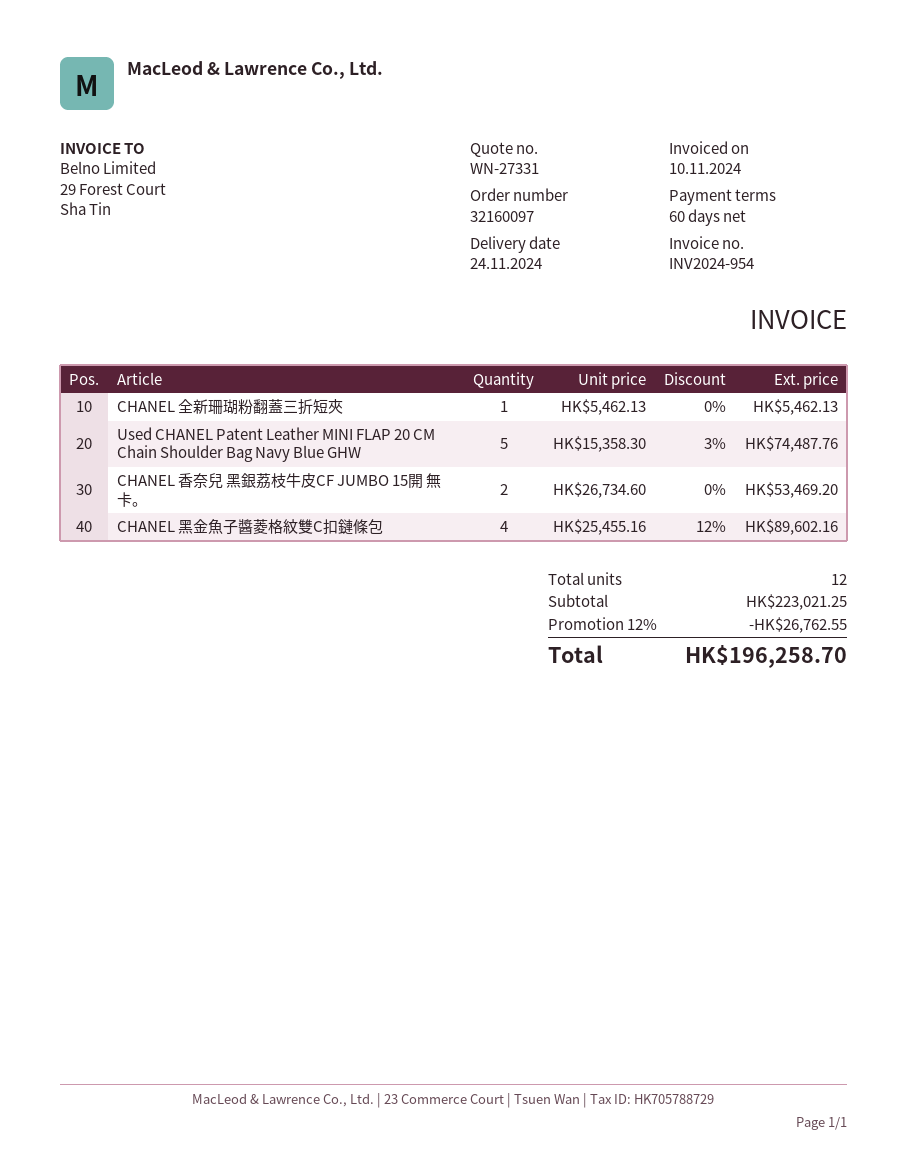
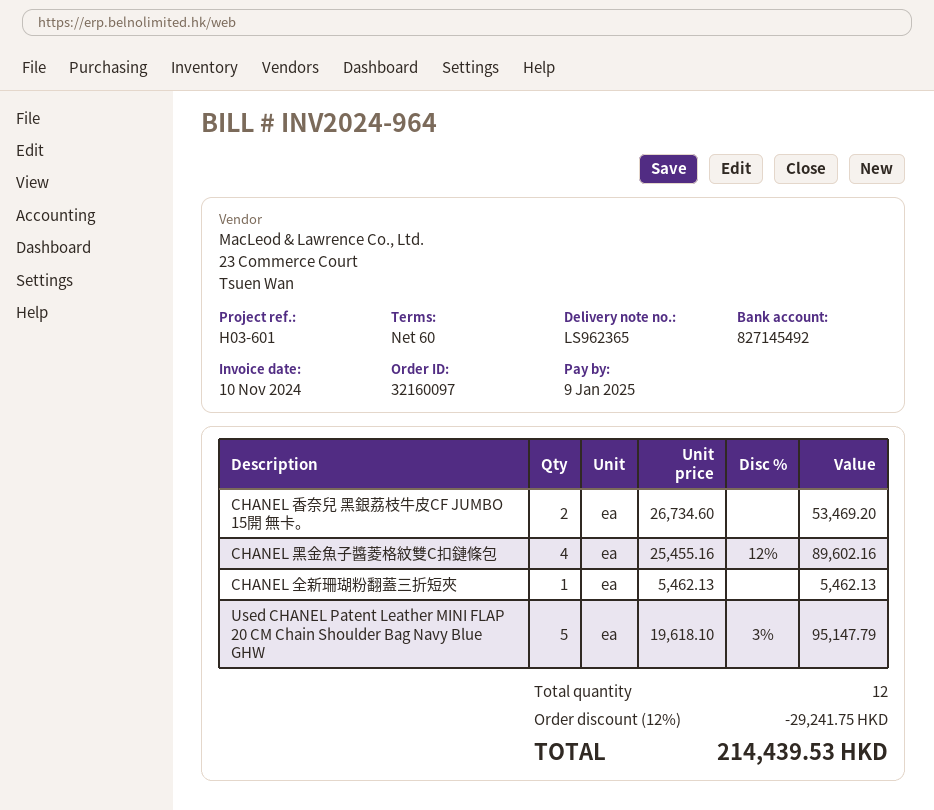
invoice number: INV2024-954 -> INV2024-964
Used CHANEL Patent Leather MINI FLAP 20 CM Chain Shoulder Bag Navy Blue GHW: 5 x 15358.30 - 3% = 74487.76 -> 5 x 19618.10 - 3% = 95147.79
discount: 12% = 26762.55 -> 12% = 29241.75
total: 196258.70 -> 214439.53

